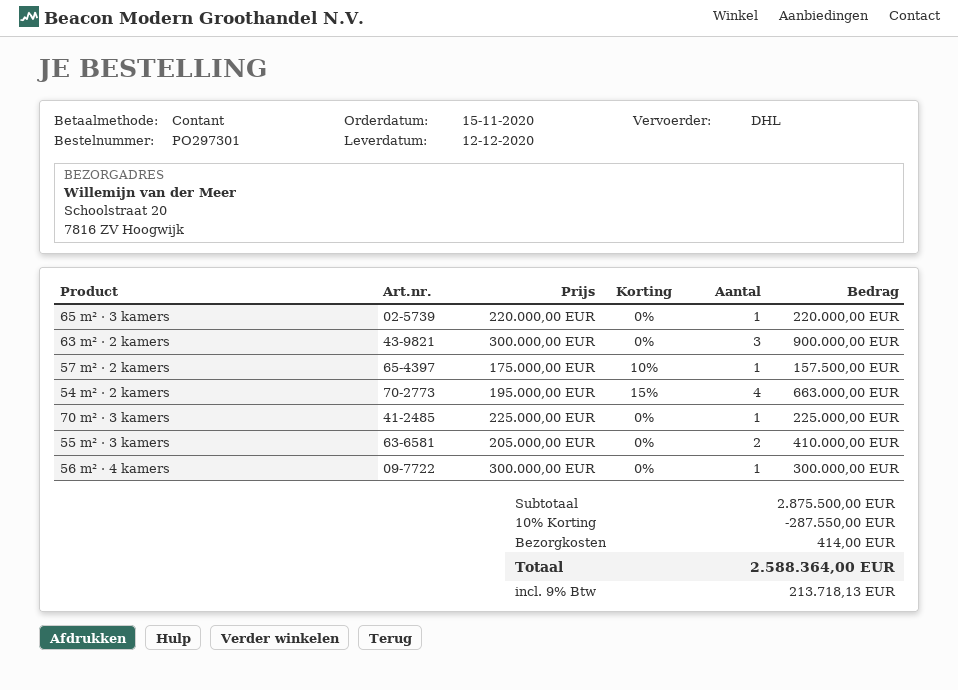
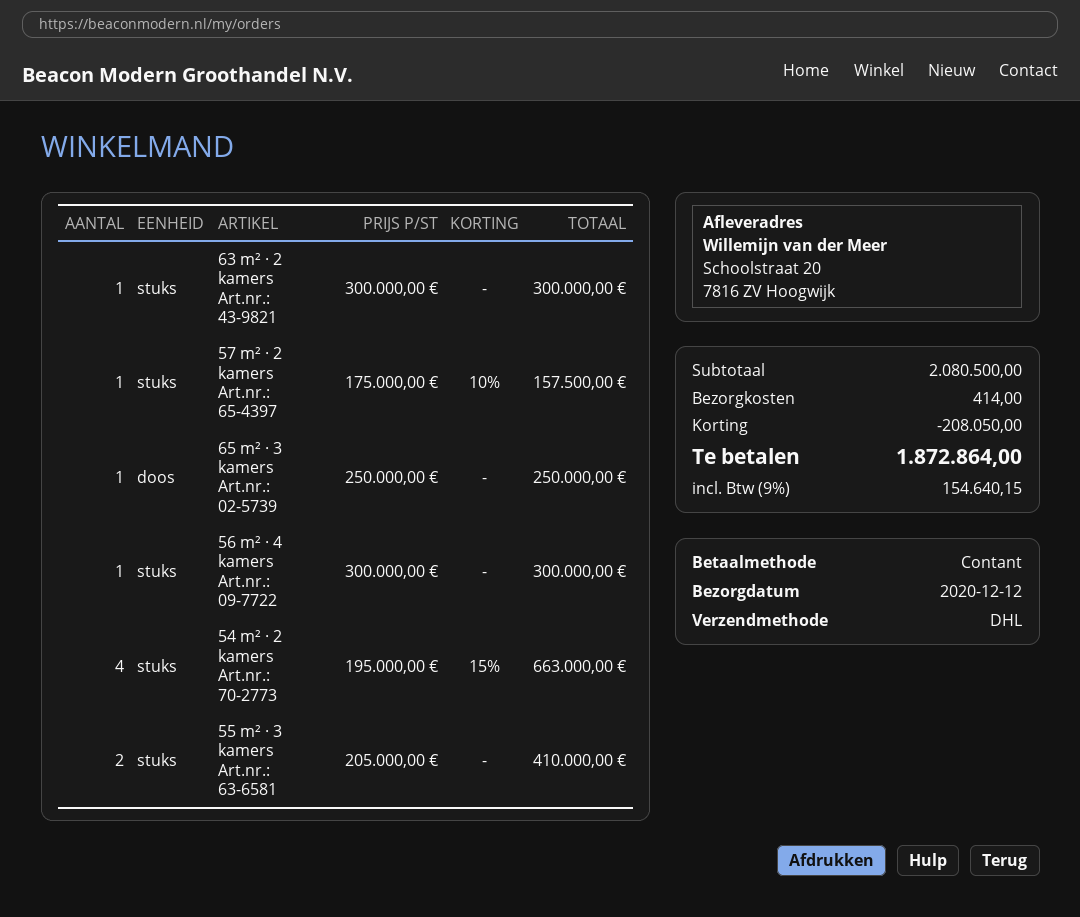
65 m² · 3 kamers: 1 x 220000.00 = 220000.00 -> 1 x 250000.00 = 250000.00
63 m² · 2 kamers: 3 x 300000.00 = 900000.00 -> 1 x 300000.00 = 300000.00
70 m² · 3 kamers: 1 x 225000.00 = 225000.00 -> none
subtotal: 2875500.00 -> 2080500.00
discount: 287550.00 -> 208050.00
tax: 9% = 213718.13 -> 9% = 154640.15
total: 2588364.00 -> 1872864.00

